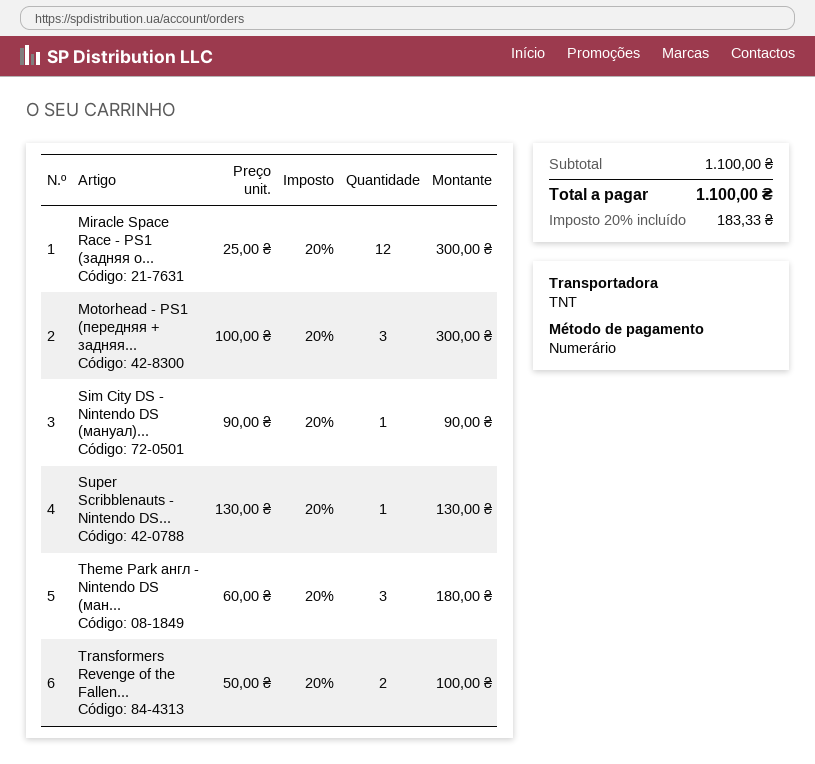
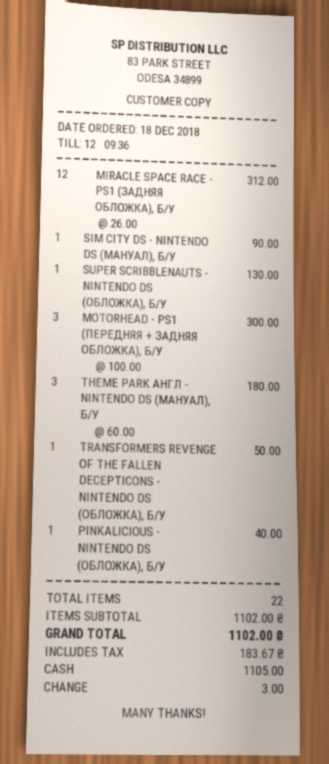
Miracle Space Race - PS1 (задняя о...: 12 x 25.00 = 300.00 -> 12 x 26.00 = 312.00
Transformers Revenge of the Fallen...: 2 x 50.00 = 100.00 -> 1 x 50.00 = 50.00
PINKALICIOUS - NINTENDO DS (ОБЛОЖКА), Б/У: none -> 1 x 40.00 = 40.00
subtotal: 1100.00 -> 1102.00
tax: 183.33 -> 183.67
total: 1100.00 -> 1102.00

